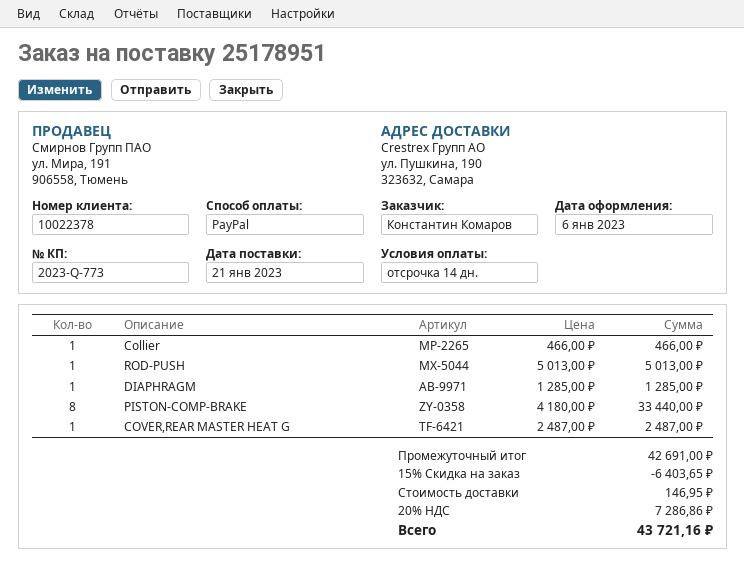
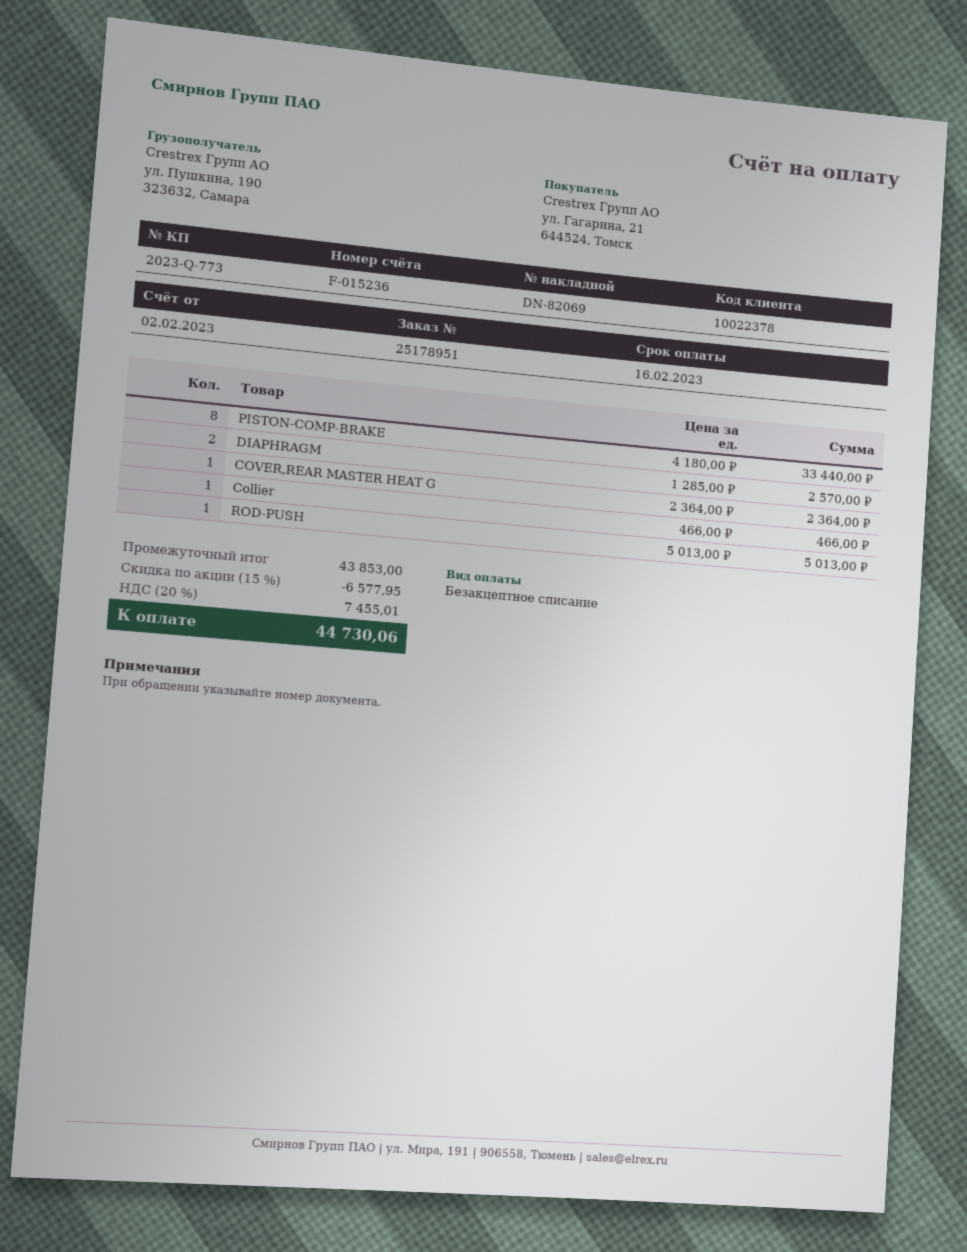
payment method: PayPal -> direct debit
DIAPHRAGM: 1 x 1285.00 = 1285.00 -> 2 x 1285.00 = 2570.00
COVER,REAR MASTER HEAT G: 1 x 2487.00 = 2487.00 -> 1 x 2364.00 = 2364.00
subtotal: 42691.00 -> 43853.00
discount: 15% = 6403.65 -> 15% = 6577.95
shipping: 146.95 -> none
tax: 20% = 7286.86 -> 20% = 7455.01
total: 43721.16 -> 44730.06

